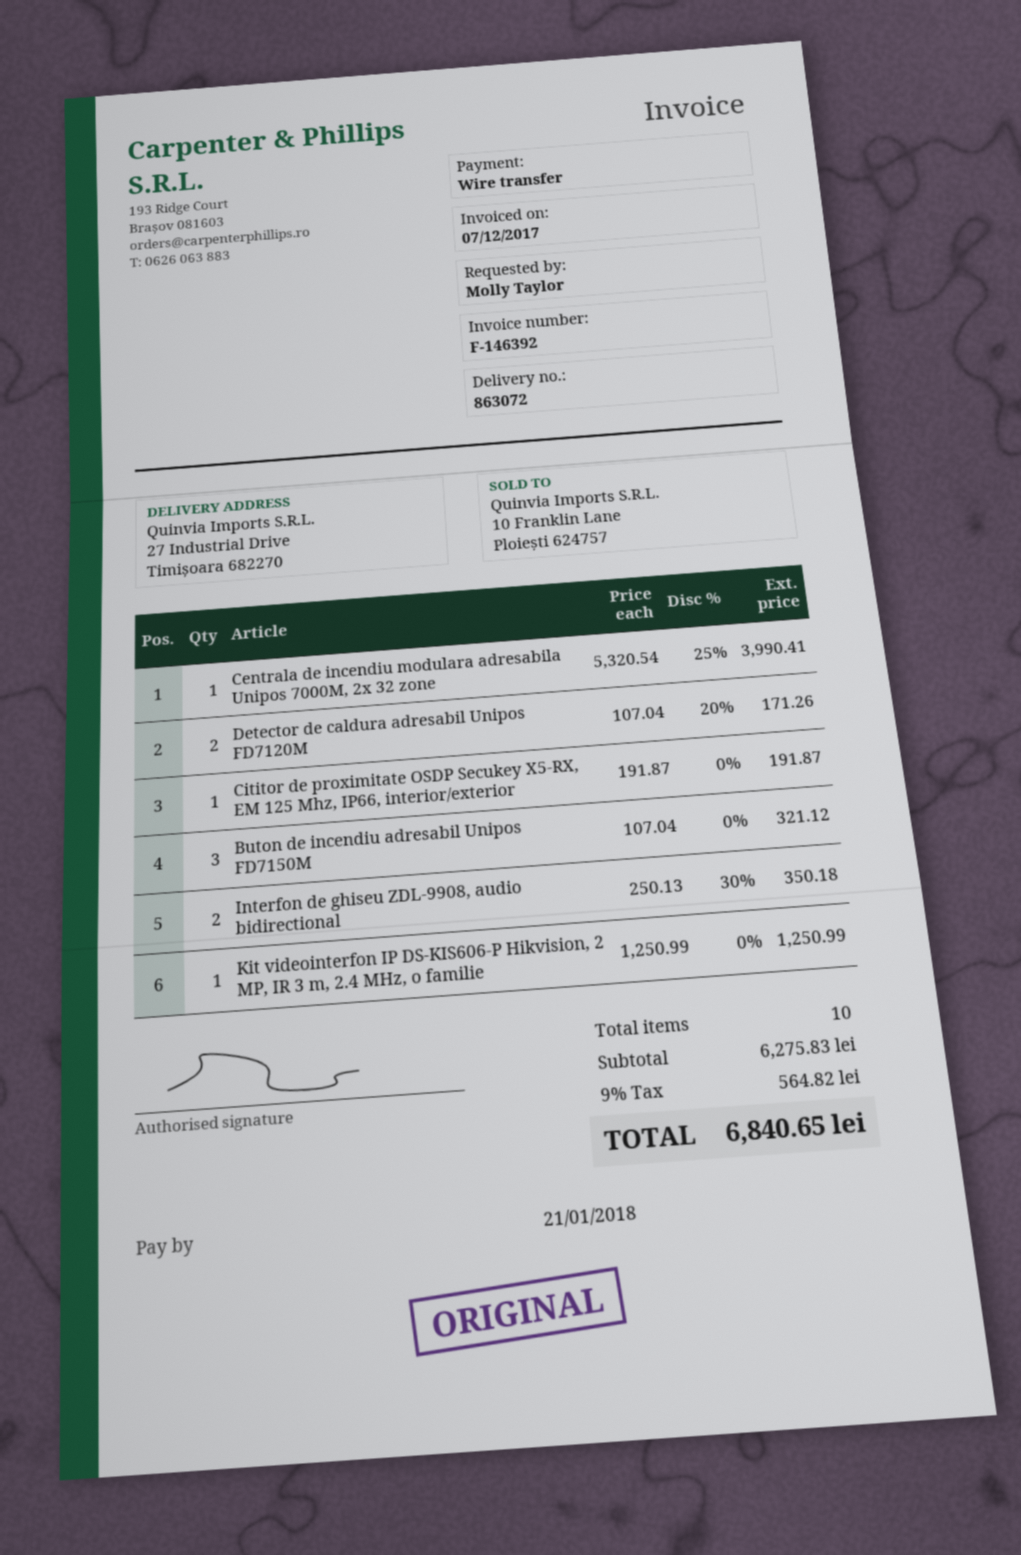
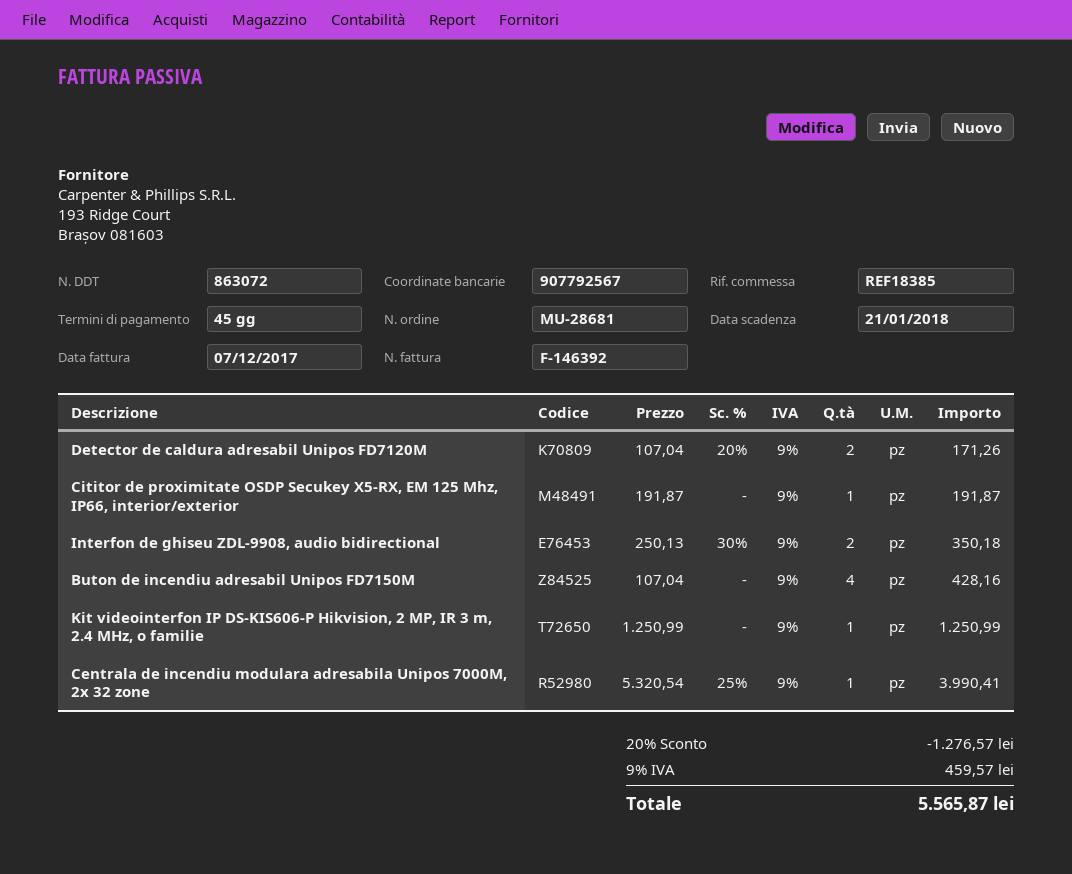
Buton de incendiu adresabil Unipos FD7150M: 3 x 107.04 = 321.12 -> 4 x 107.04 = 428.16
discount: none -> 20% = 1276.57
tax: 9% = 564.82 -> 9% = 459.57
total: 6840.65 -> 5565.87

